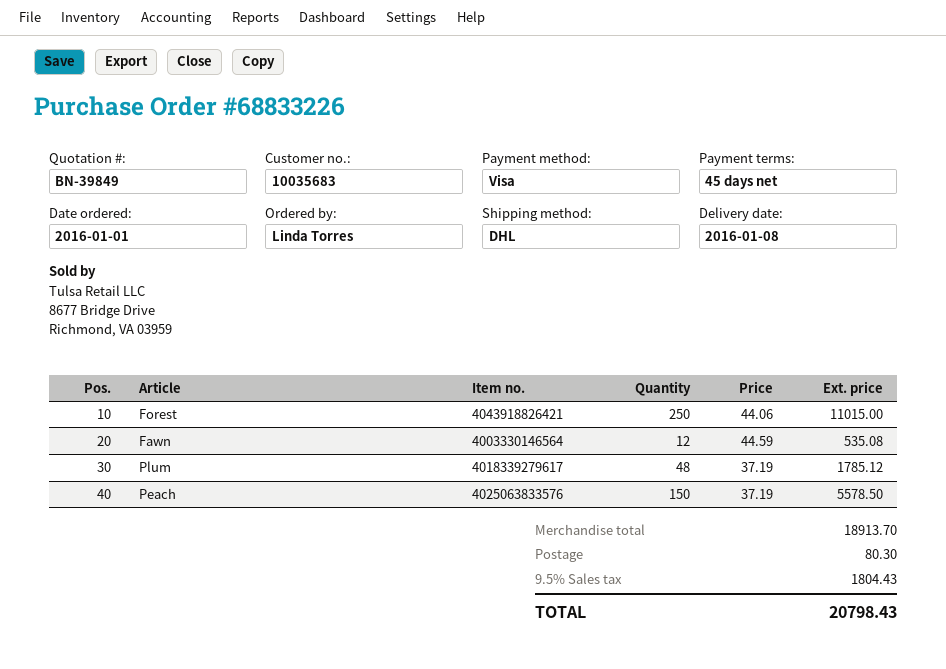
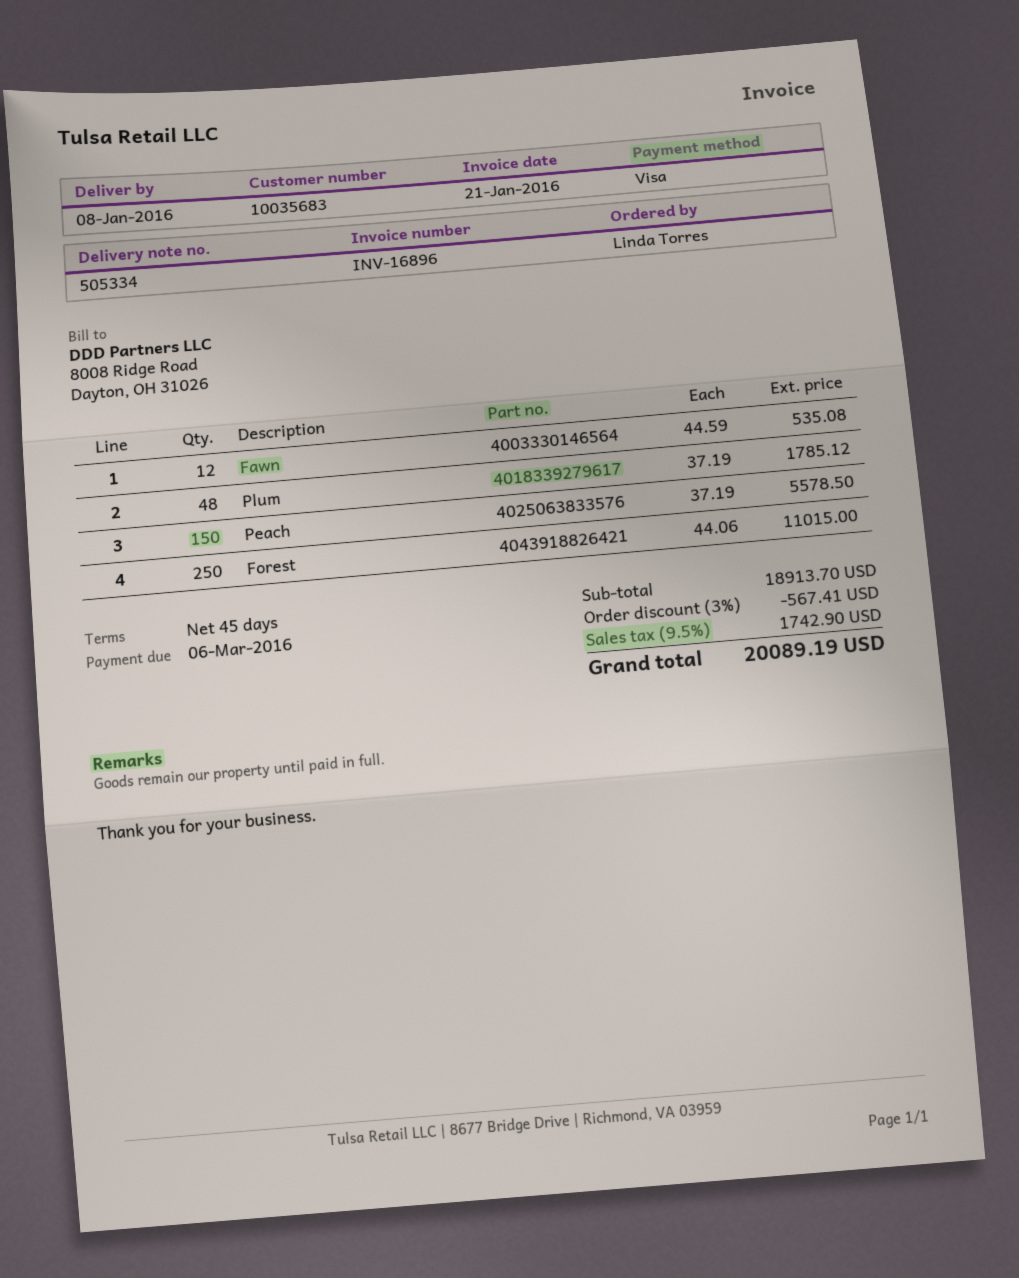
discount: none -> 3% = 567.41
shipping: 80.30 -> none
tax: 9.5% = 1804.43 -> 9.5% = 1742.90
total: 20798.43 -> 20089.19

